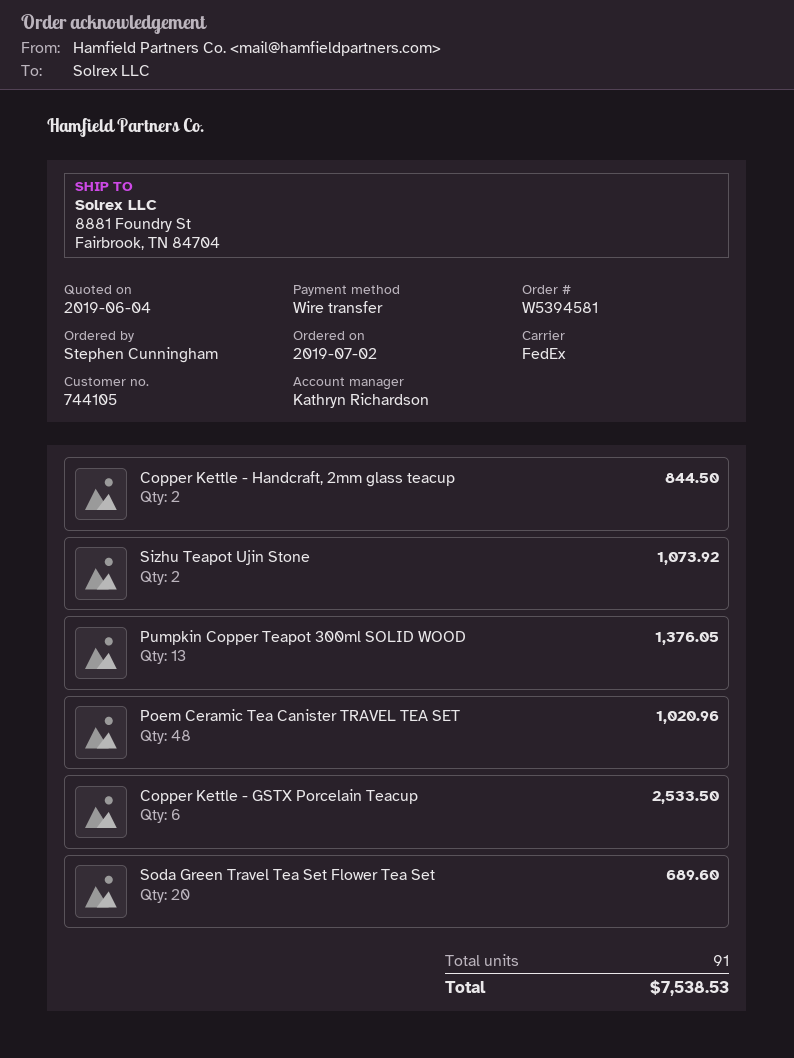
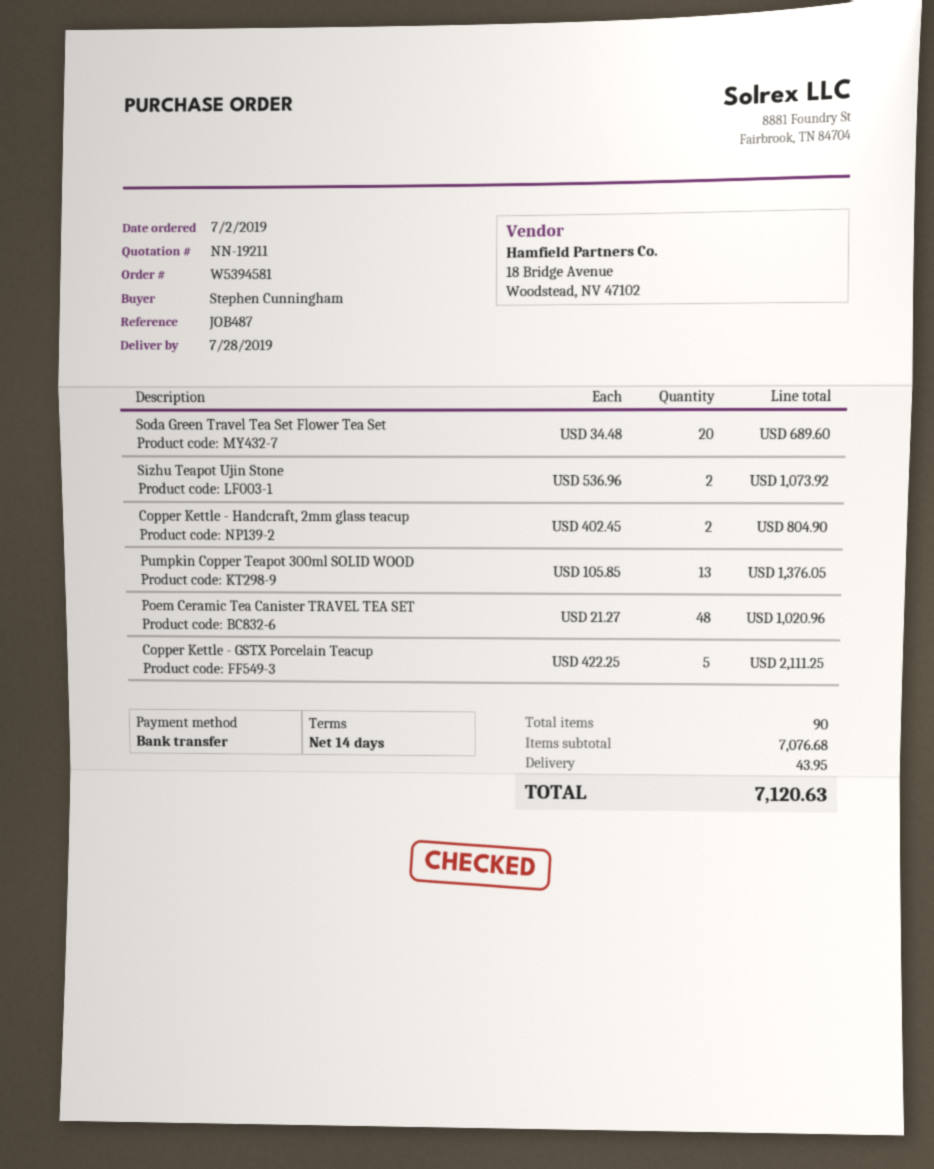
Copper Kettle - Handcraft, 2mm glass teacup: 2 for 844.50 -> 2 for 804.90
Copper Kettle - GSTX Porcelain Teacup: 6 for 2533.50 -> 5 for 2111.25
total quantity: 91 -> 90
shipping: none -> 43.95
total: 7538.53 -> 7120.63

